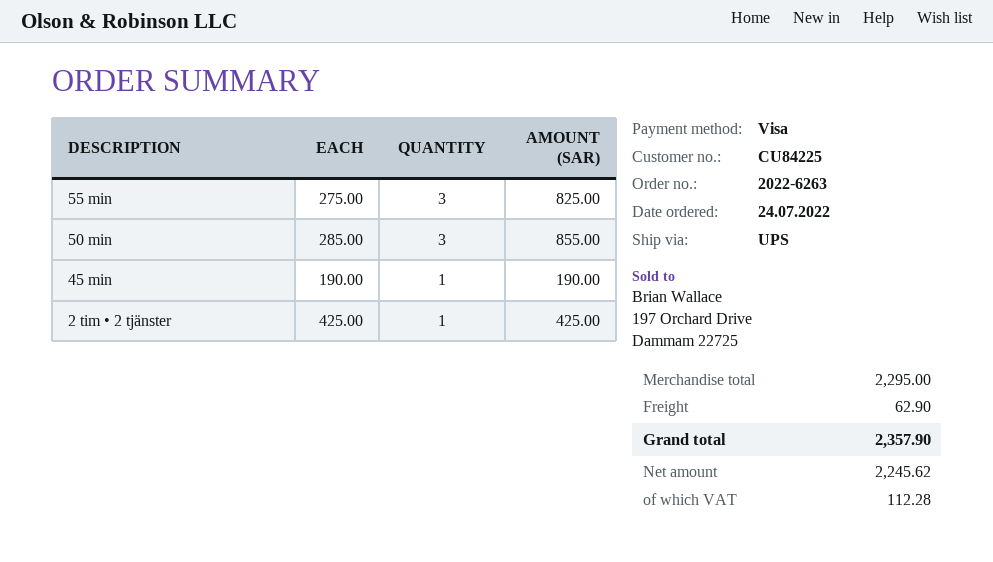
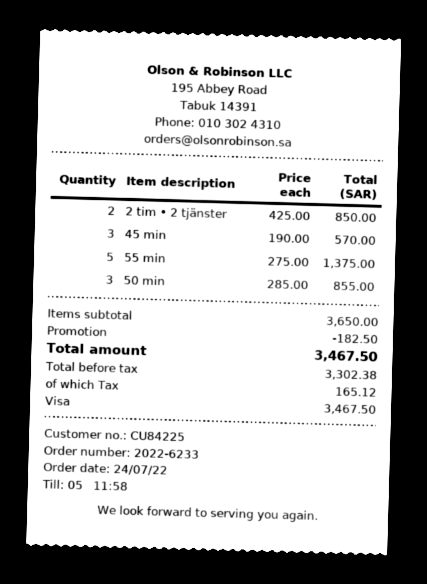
order number: 2022-6263 -> 2022-6233
55 min: 3 x 275.00 = 825.00 -> 5 x 275.00 = 1375.00
45 min: 1 x 190.00 = 190.00 -> 3 x 190.00 = 570.00
2 tim • 2 tjänster: 1 x 425.00 = 425.00 -> 2 x 425.00 = 850.00
subtotal: 2295.00 -> 3650.00
discount: none -> 182.50
shipping: 62.90 -> none
net: 2245.62 -> 3302.38
tax: 112.28 -> 165.12
total: 2357.90 -> 3467.50

